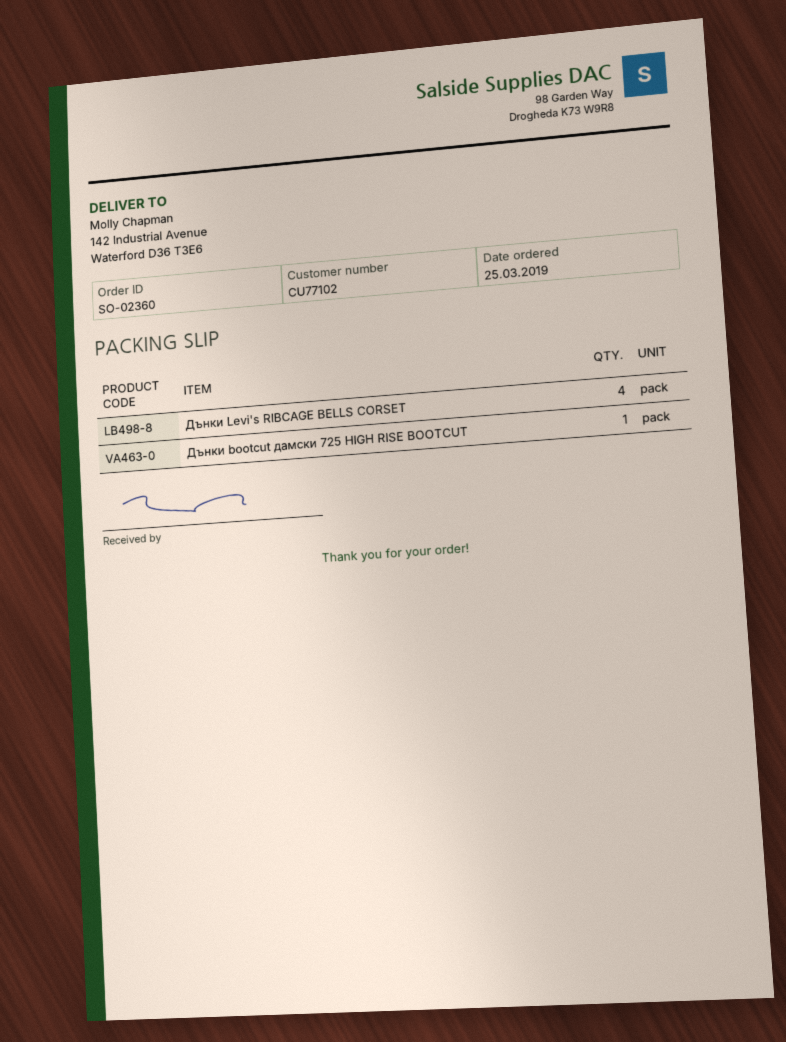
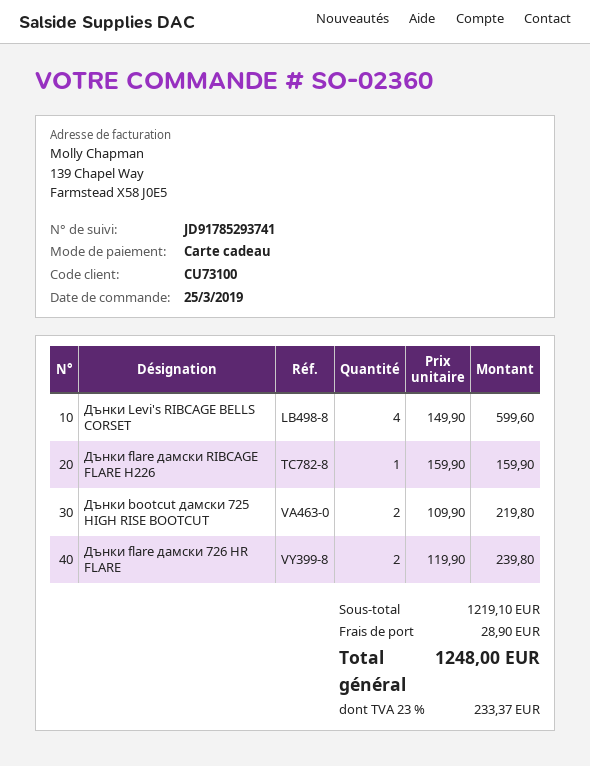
customer number: CU77102 -> CU73100
Дънки bootcut дамски 725 HIGH RISE BOOTCUT: 1 -> 2
Дънки flare дамски RIBCAGE FLARE H226: none -> 1
Дънки flare дамски 726 HR FLARE: none -> 2

